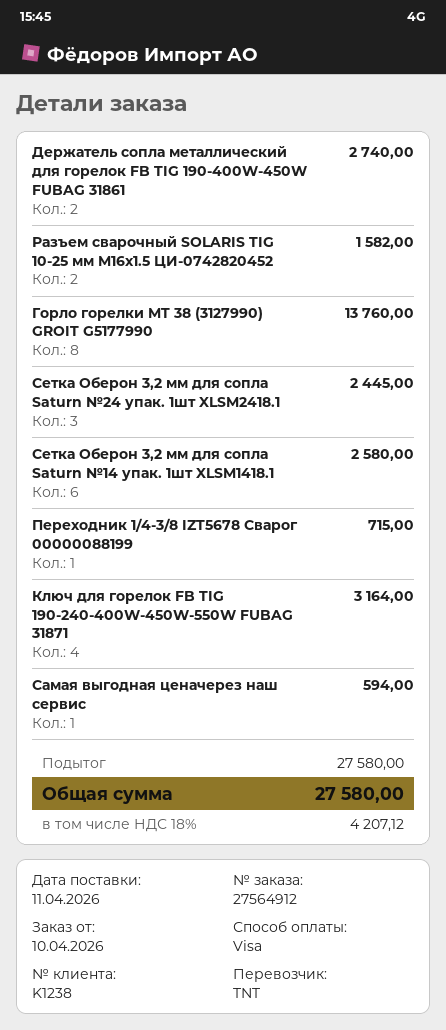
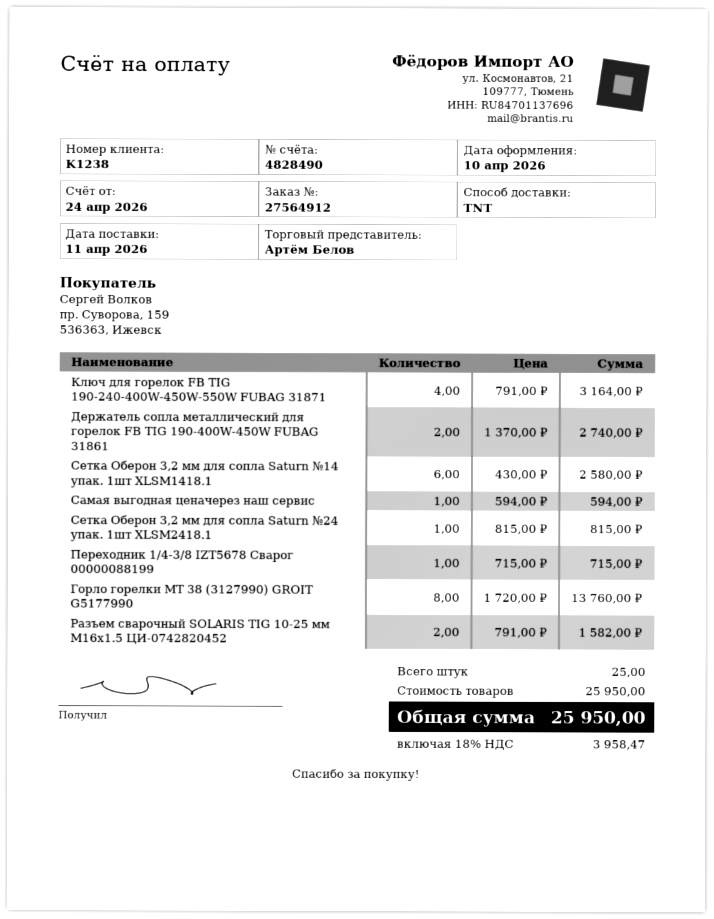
Сетка Оберон 3,2 мм для сопла Saturn №24 упак. 1шт XLSM2418.1: 3 for 2445.00 -> 1 for 815.00
subtotal: 27580.00 -> 25950.00
tax: 18% = 4207.12 -> 18% = 3958.47
total: 27580.00 -> 25950.00

